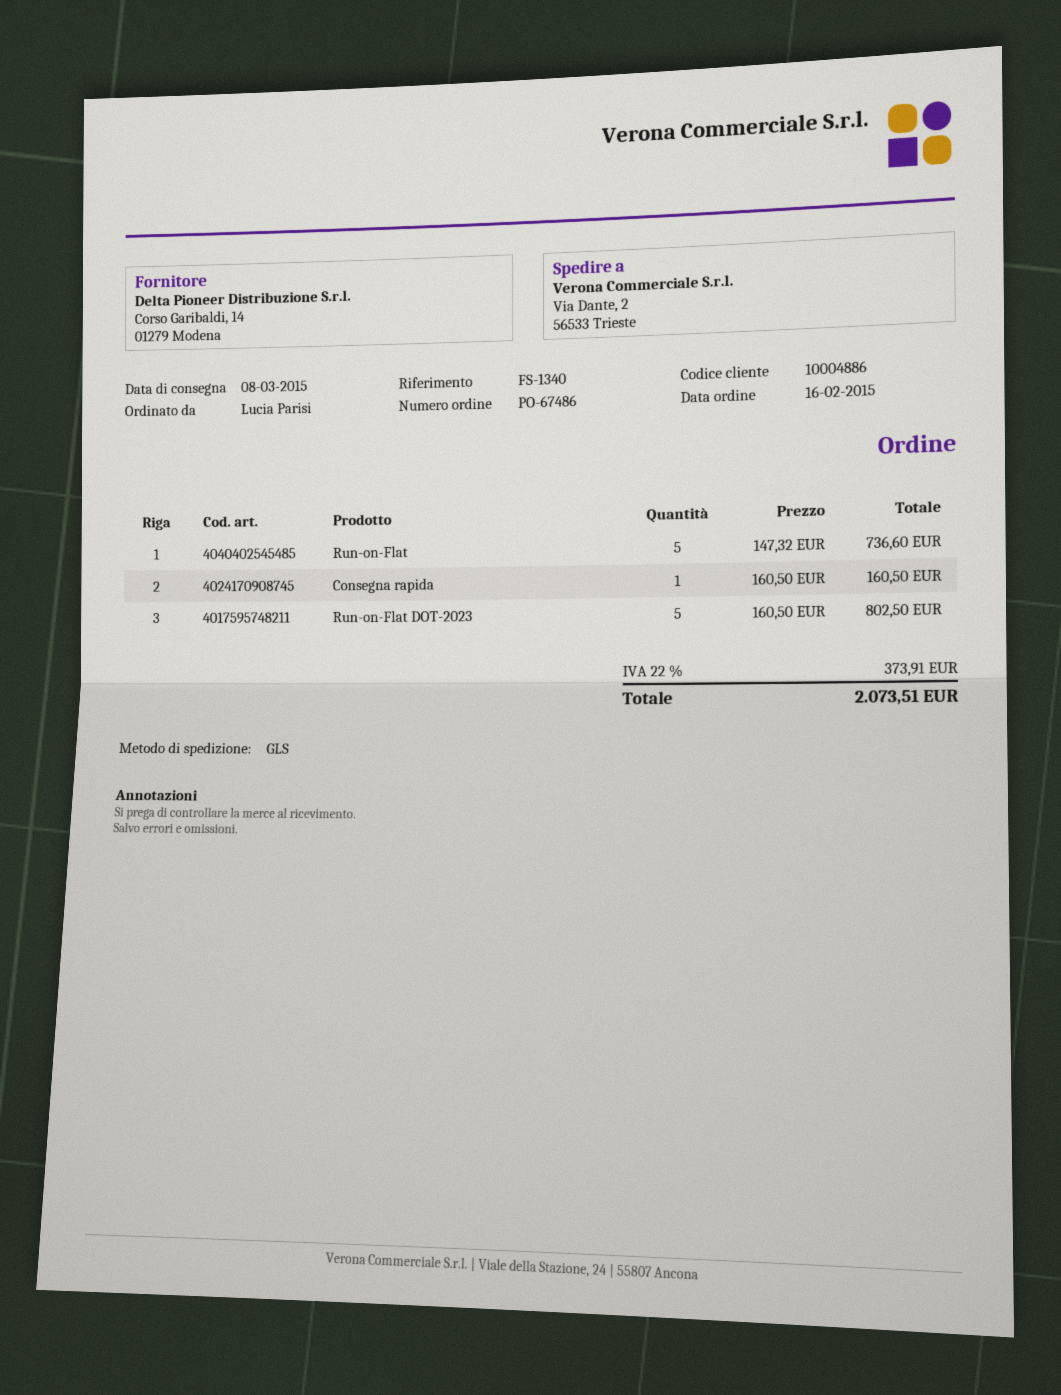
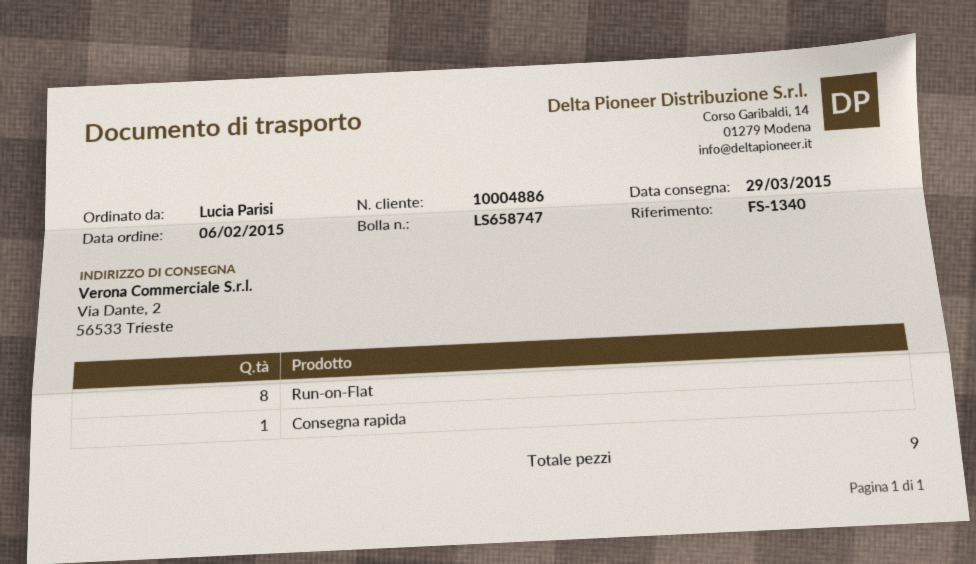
order date: 2015-02-16 -> 2015-02-06
delivery date: 2015-03-08 -> 2015-03-29
Run-on-Flat: 5 -> 8
Run-on-Flat DOT-2023: 5 -> none

